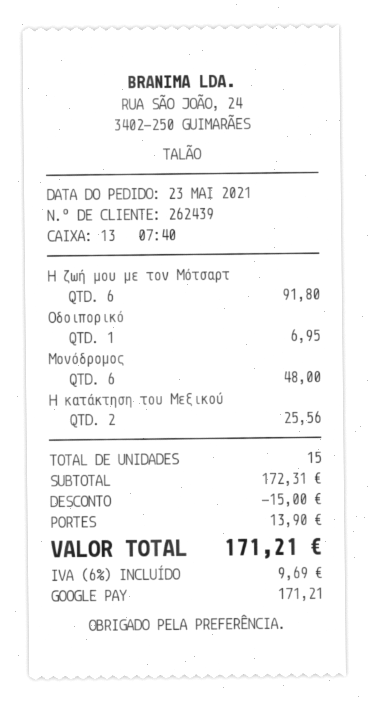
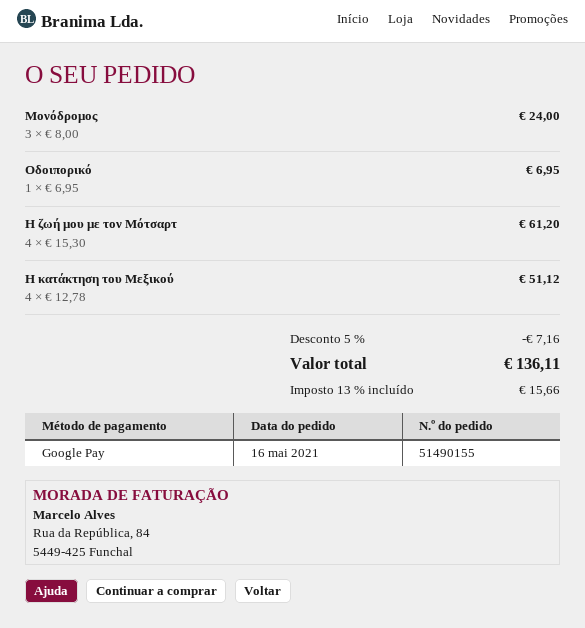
order date: 2021-05-23 -> 2021-05-16
Η ζωή μου με τον Μότσαρτ: 6 for 91.80 -> 4 for 61.20
Μονόδρομος: 6 for 48.00 -> 3 for 24.00
Η κατάκτηση του Μεξικού: 2 for 25.56 -> 4 for 51.12
discount: 15.00 -> 7.16
shipping: 13.90 -> none
tax: 6% = 9.69 -> 13% = 15.66
total: 171.21 -> 136.11

